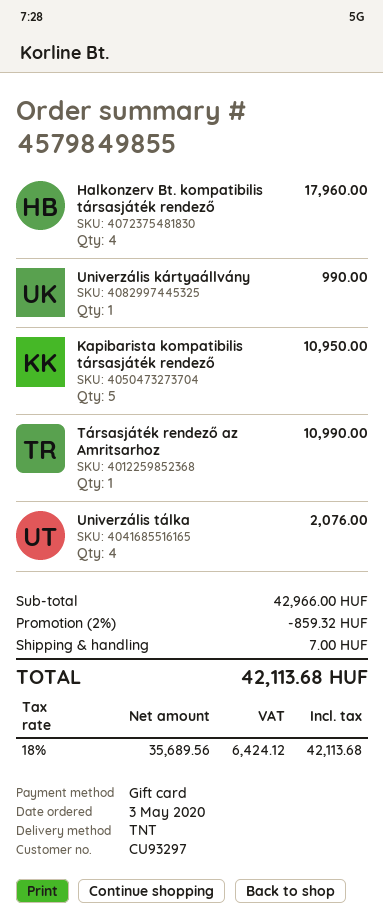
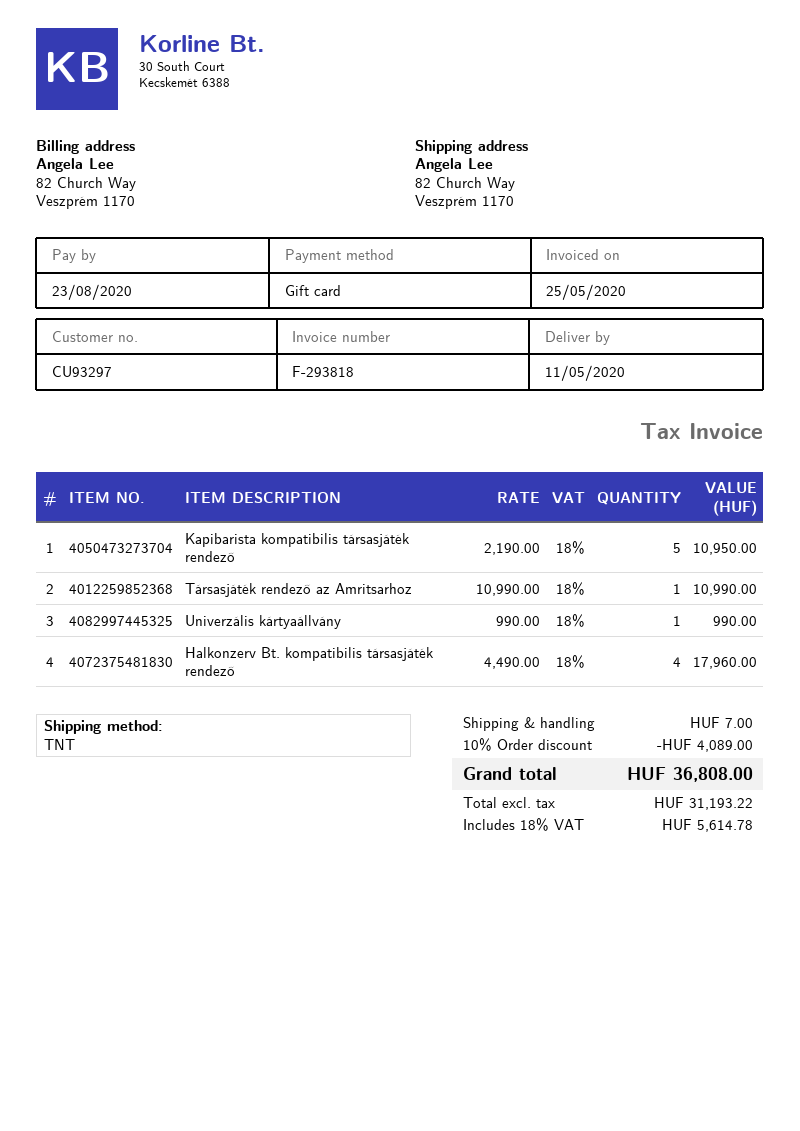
Univerzális tálka: 4 for 2076.00 -> none
discount: 2% = 859.32 -> 10% = 4089.00
net: 35689.56 -> 31193.22
tax: 18% = 6424.12 -> 18% = 5614.78
total: 42113.68 -> 36808.00

